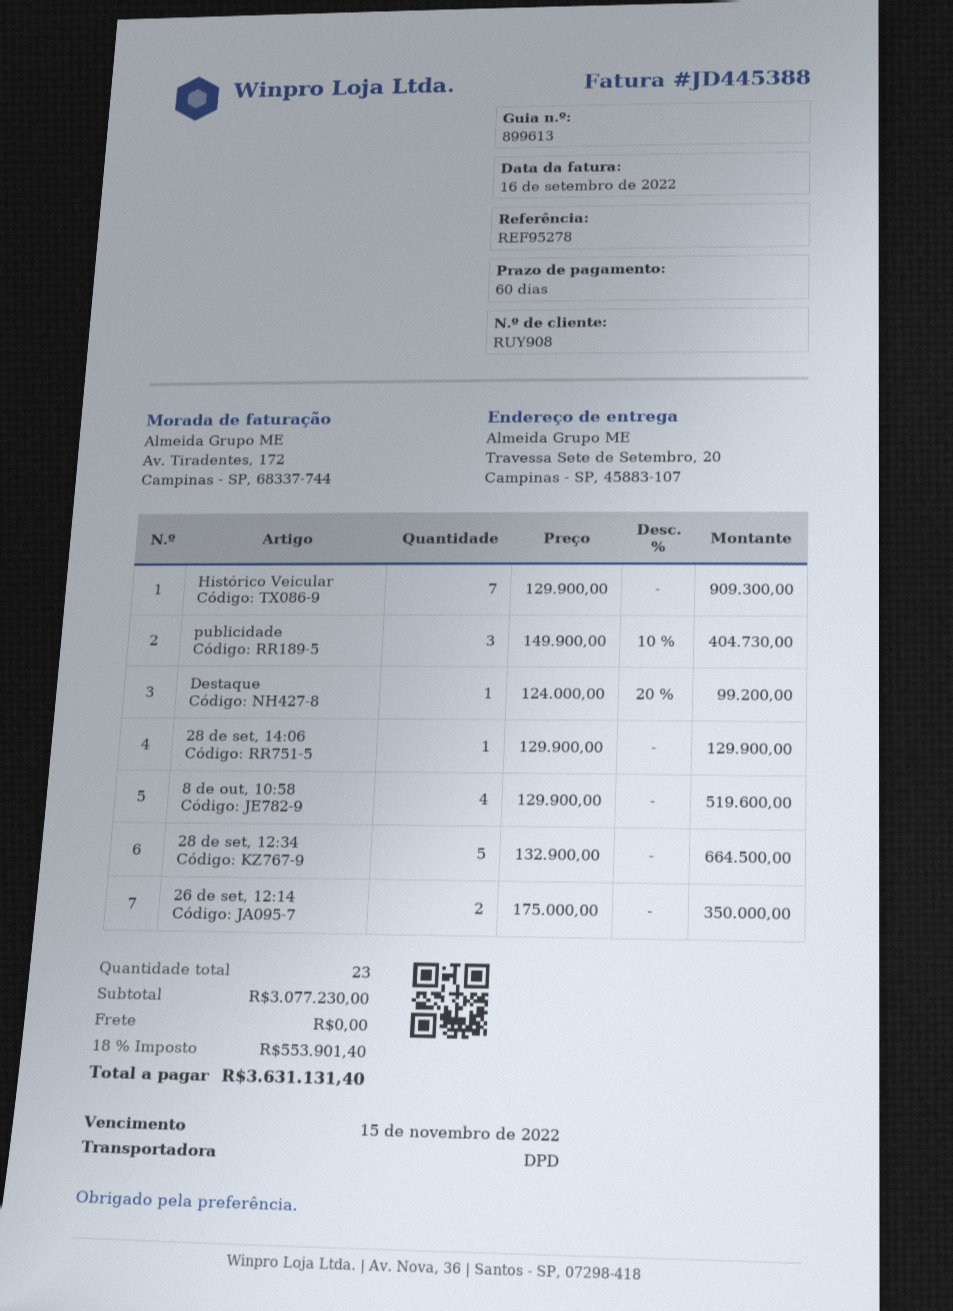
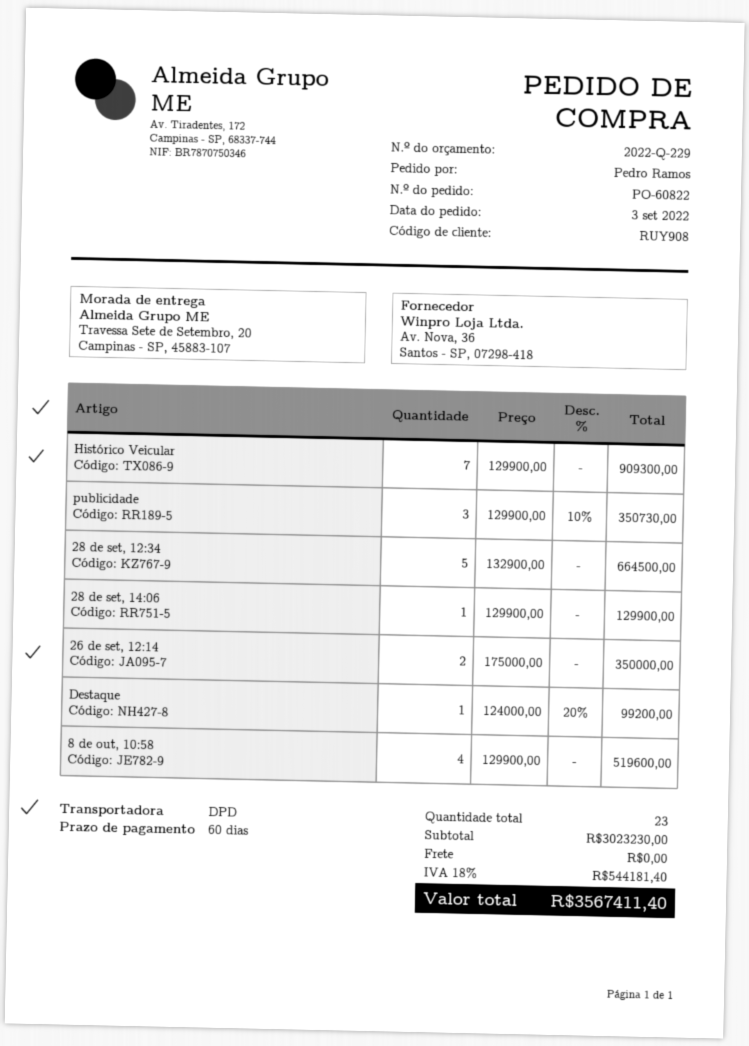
publicidade: 3 x 149900.00 - 10% = 404730.00 -> 3 x 129900.00 - 10% = 350730.00
subtotal: 3077230.00 -> 3023230.00
tax: 18% = 553901.40 -> 18% = 544181.40
total: 3631131.40 -> 3567411.40

